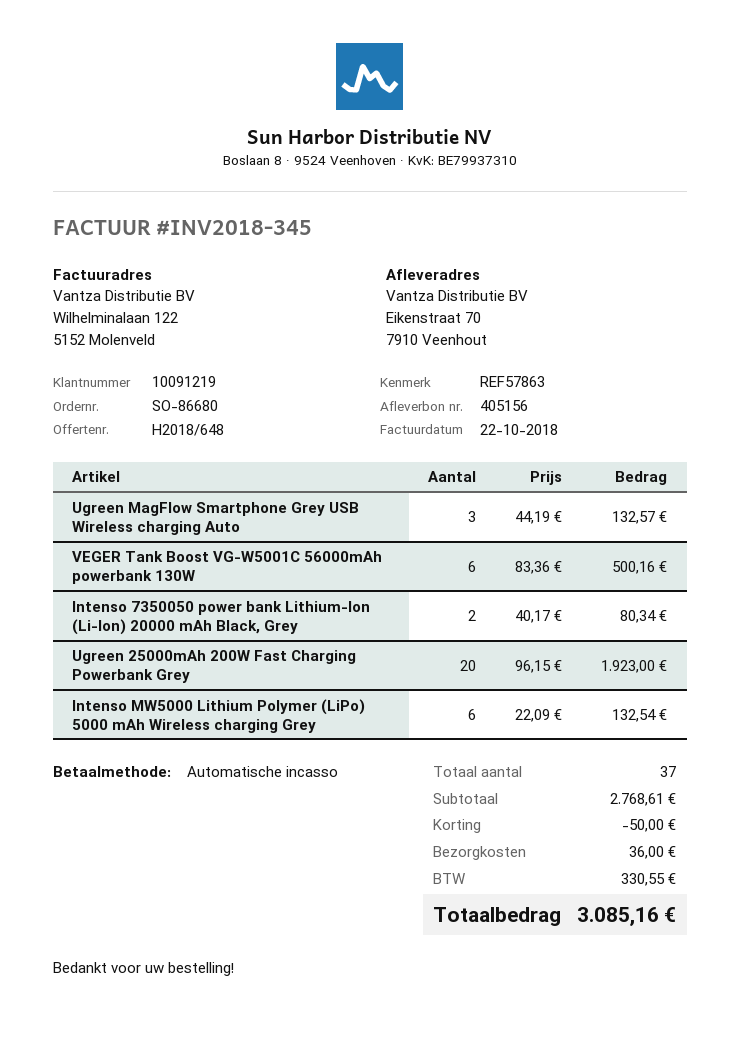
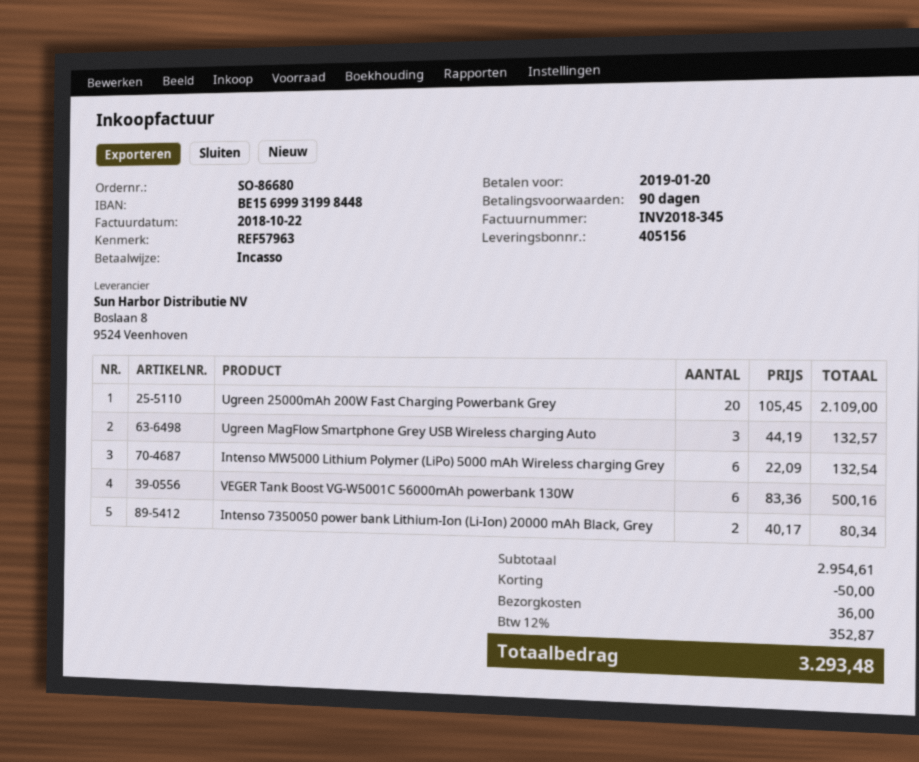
reference: REF57863 -> REF57963
Ugreen 25000mAh 200W Fast Charging Powerbank Grey: 20 x 96.15 = 1923.00 -> 20 x 105.45 = 2109.00
subtotal: 2768.61 -> 2954.61
tax: 330.55 -> 352.87
total: 3085.16 -> 3293.48

